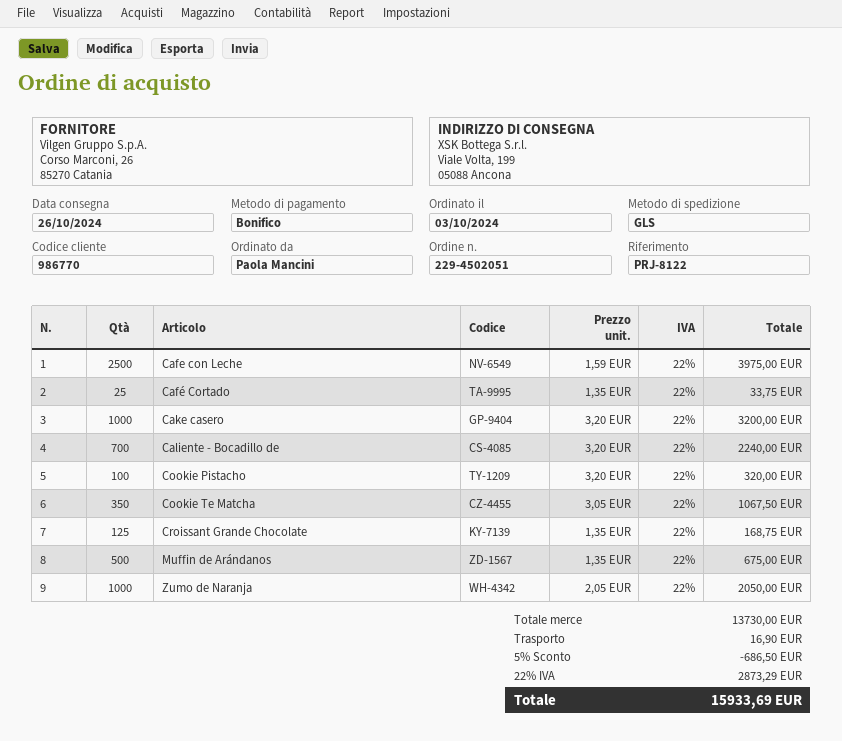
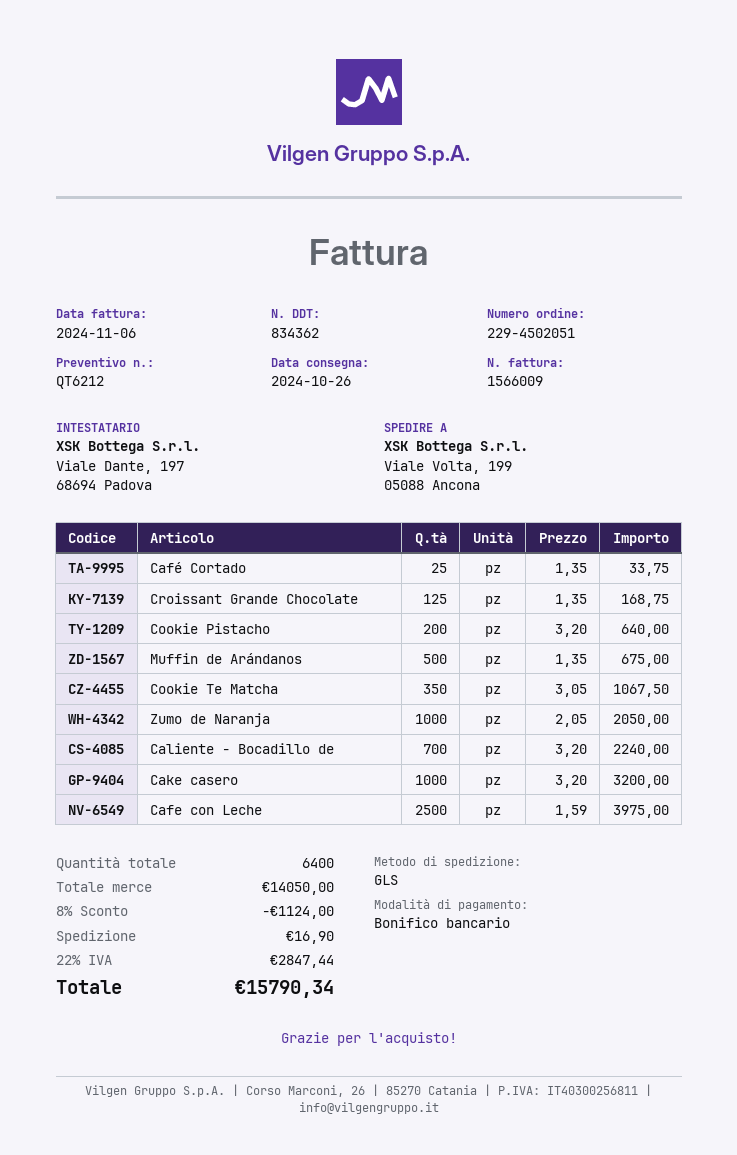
Cookie Pistacho: 100 x 3.20 = 320.00 -> 200 x 3.20 = 640.00
subtotal: 13730.00 -> 14050.00
discount: 5% = 686.50 -> 8% = 1124.00
tax: 22% = 2873.29 -> 22% = 2847.44
total: 15933.69 -> 15790.34

